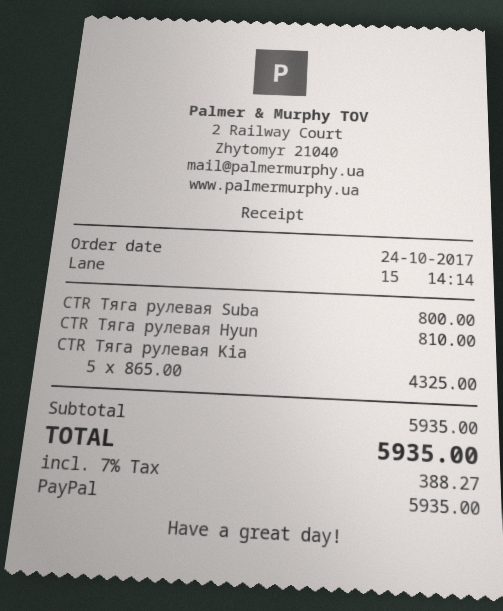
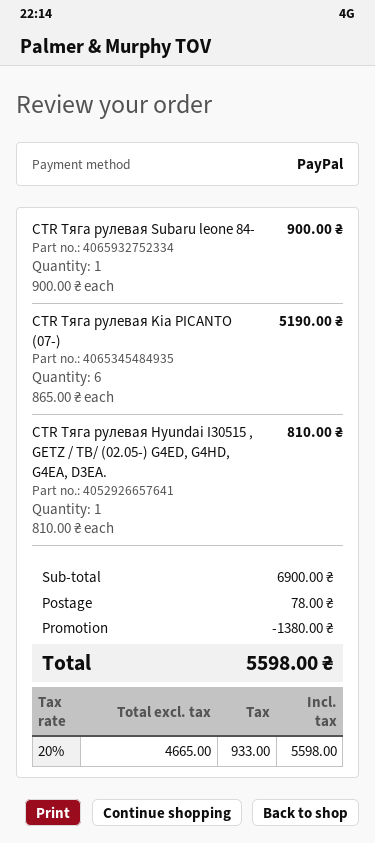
CTR Тяга рулевая Suba: 1 x 800.00 = 800.00 -> 1 x 900.00 = 900.00
CTR Тяга рулевая Kia: 5 x 865.00 = 4325.00 -> 6 x 865.00 = 5190.00
subtotal: 5935.00 -> 6900.00
discount: none -> 1380.00
shipping: none -> 78.00
tax: 7% = 388.27 -> 20% = 933.00
total: 5935.00 -> 5598.00

